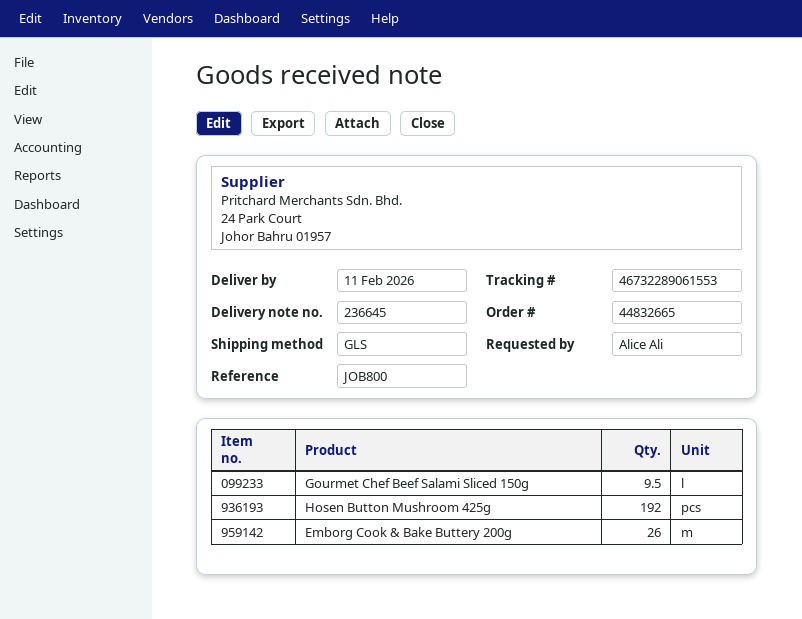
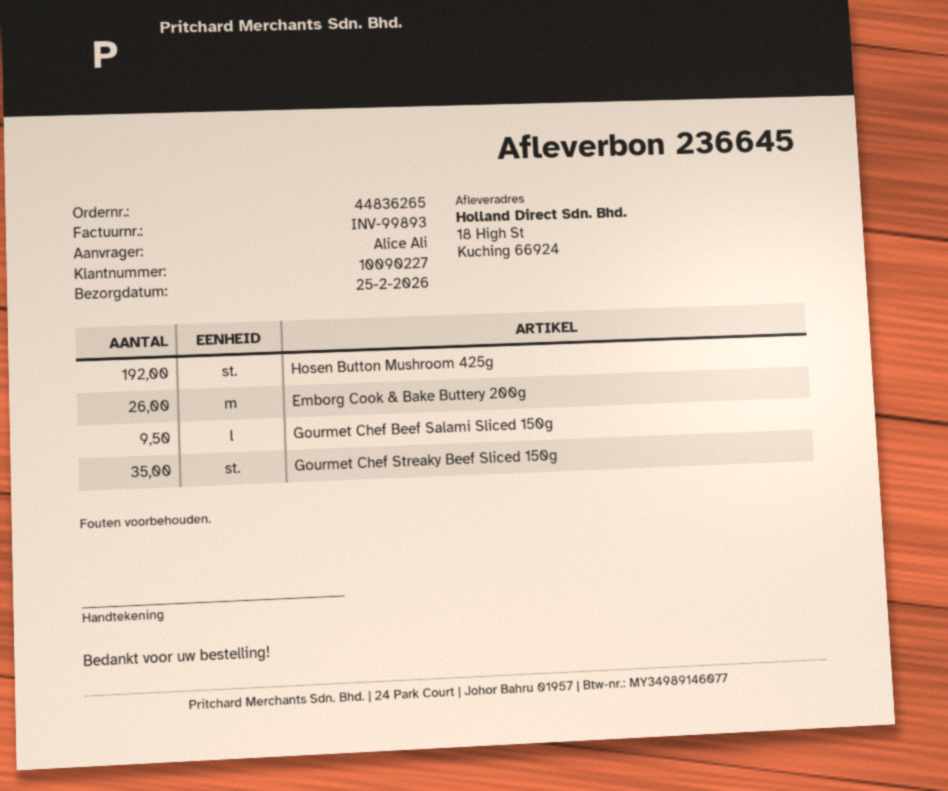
order number: 44832665 -> 44836265
delivery date: 2026-02-11 -> 2026-02-25
Gourmet Chef Streaky Beef Sliced 150g: none -> 35

